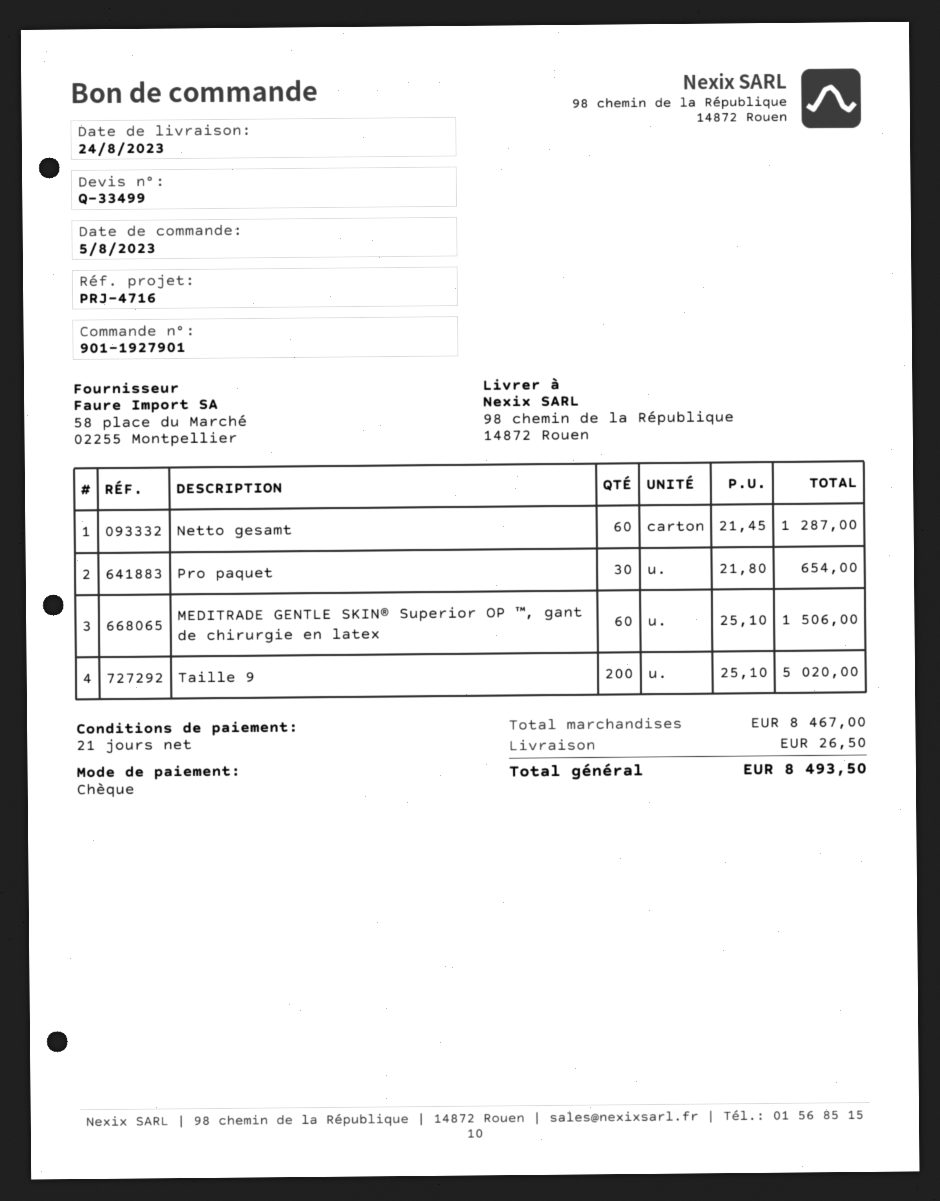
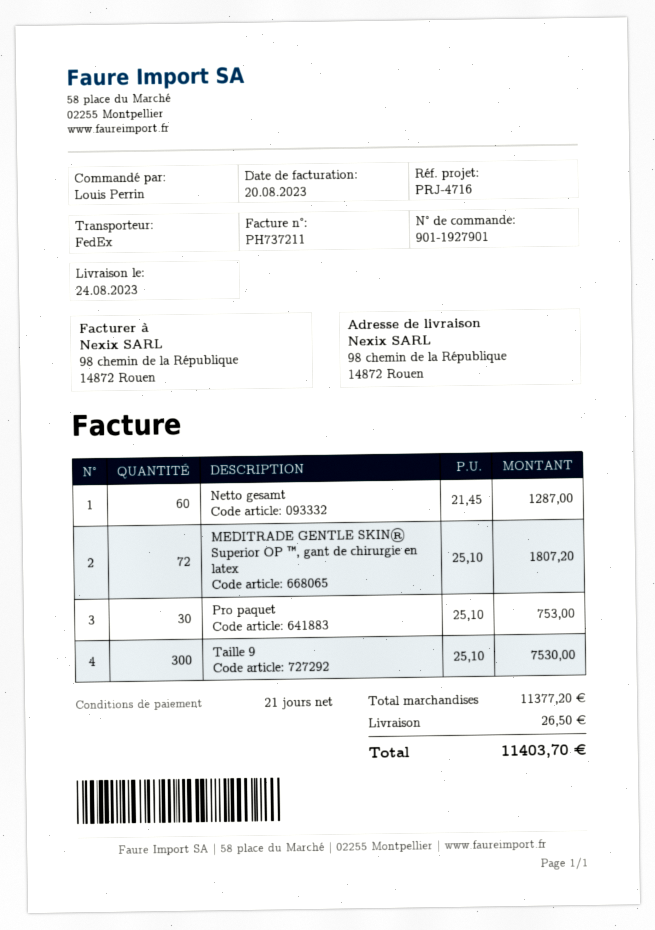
Pro paquet: 30 x 21.80 = 654.00 -> 30 x 25.10 = 753.00
MEDITRADE GENTLE SKIN® Superior OP ™, gant de chirurgie en latex: 60 x 25.10 = 1506.00 -> 72 x 25.10 = 1807.20
Taille 9: 200 x 25.10 = 5020.00 -> 300 x 25.10 = 7530.00
subtotal: 8467.00 -> 11377.20
total: 8493.50 -> 11403.70

